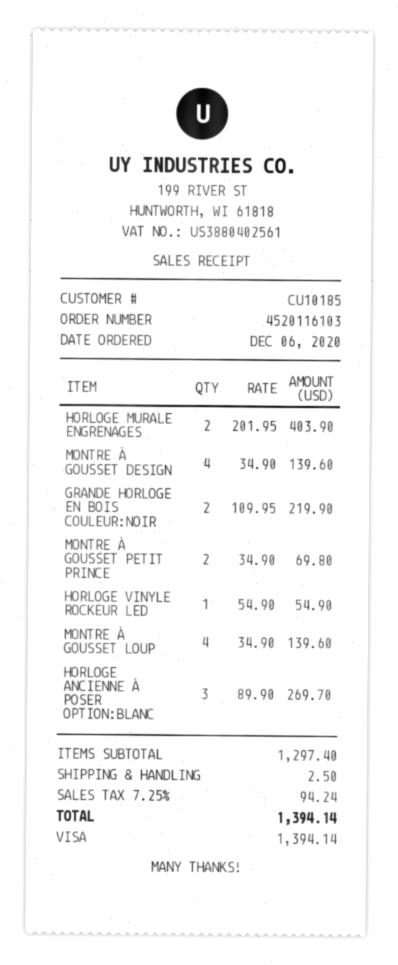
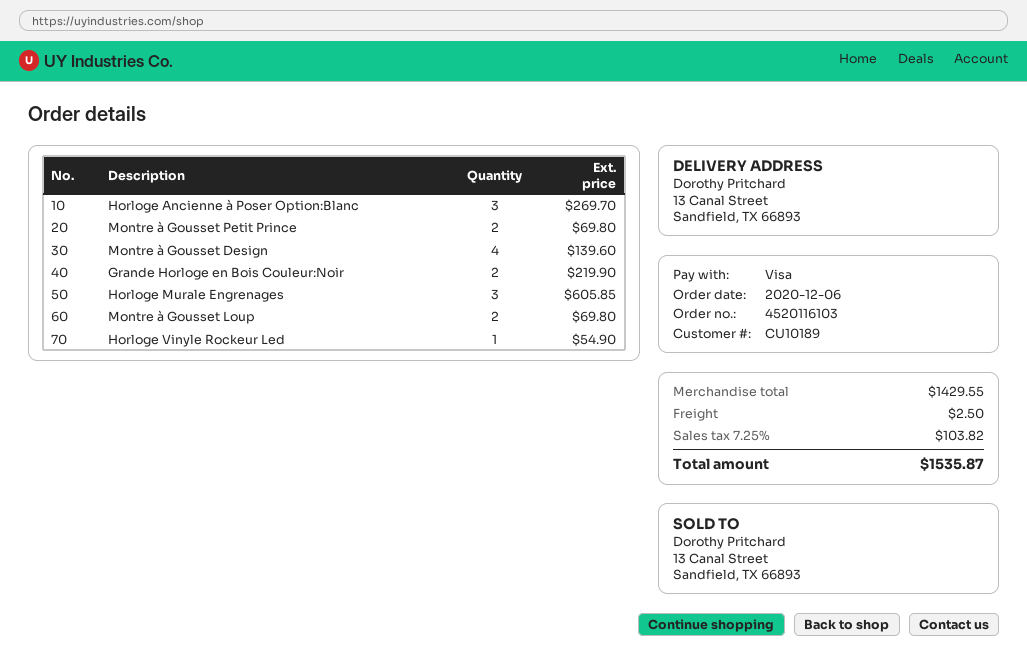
customer number: CU10185 -> CU10189
HORLOGE MURALE ENGRENAGES: 2 for 403.90 -> 3 for 605.85
MONTRE À GOUSSET LOUP: 4 for 139.60 -> 2 for 69.80
subtotal: 1297.40 -> 1429.55
tax: 7.25% = 94.24 -> 7.25% = 103.82
total: 1394.14 -> 1535.87

